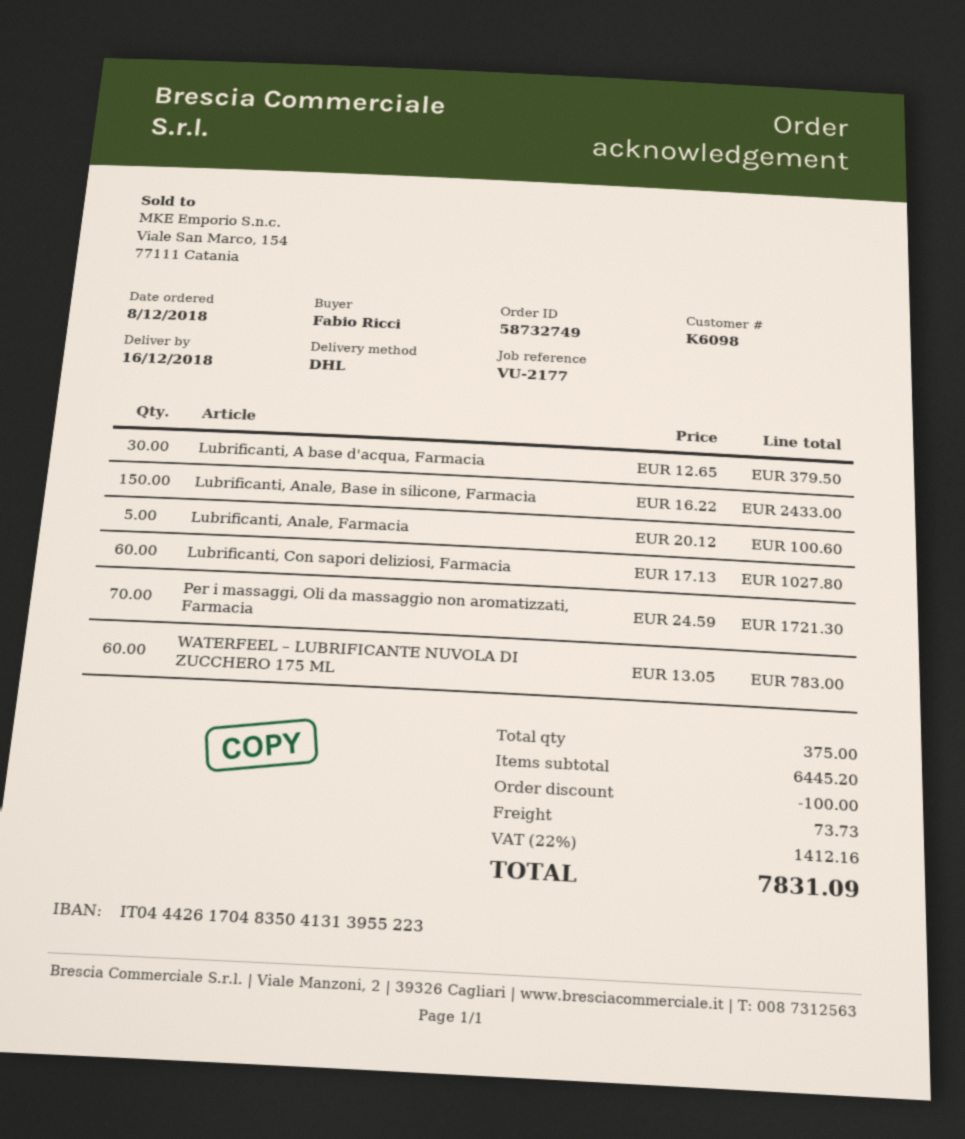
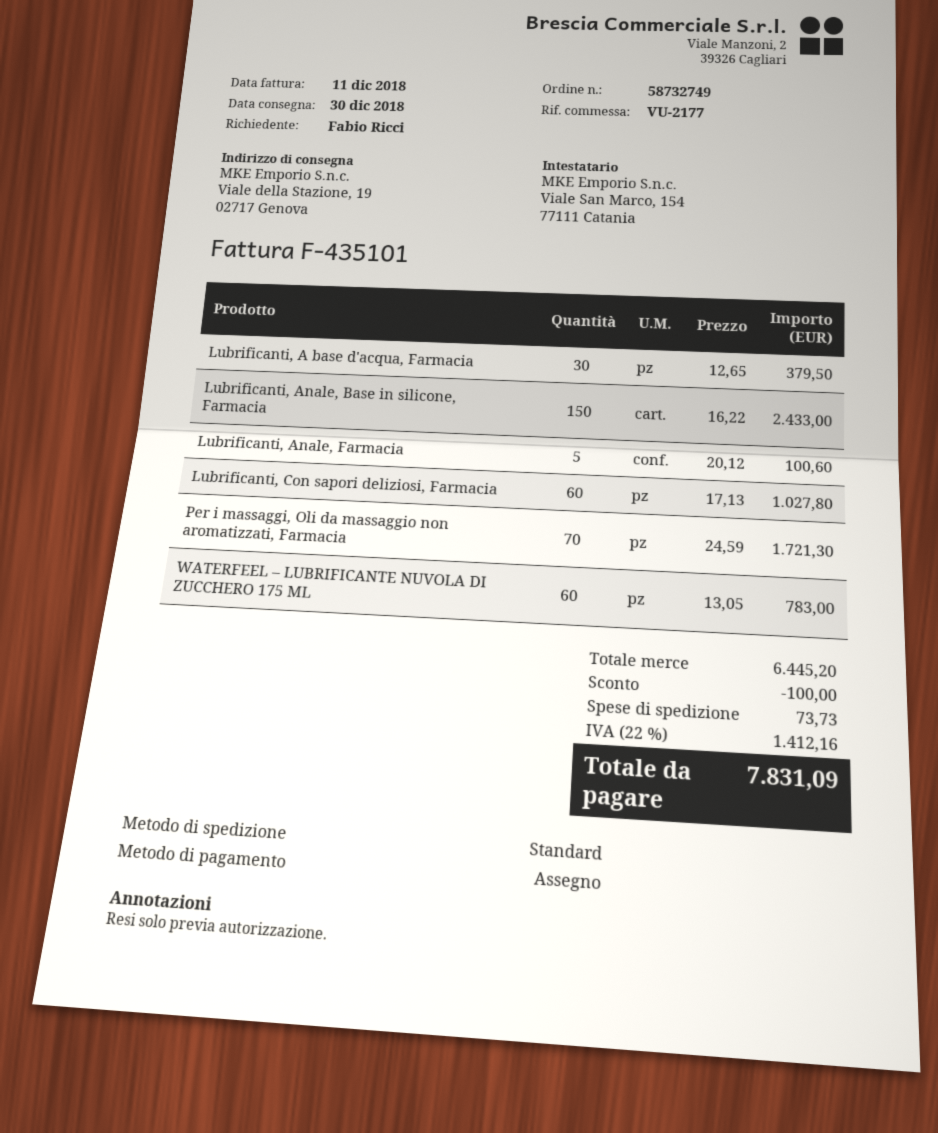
delivery date: 2018-12-16 -> 2018-12-30
shipping method: DHL -> standard

